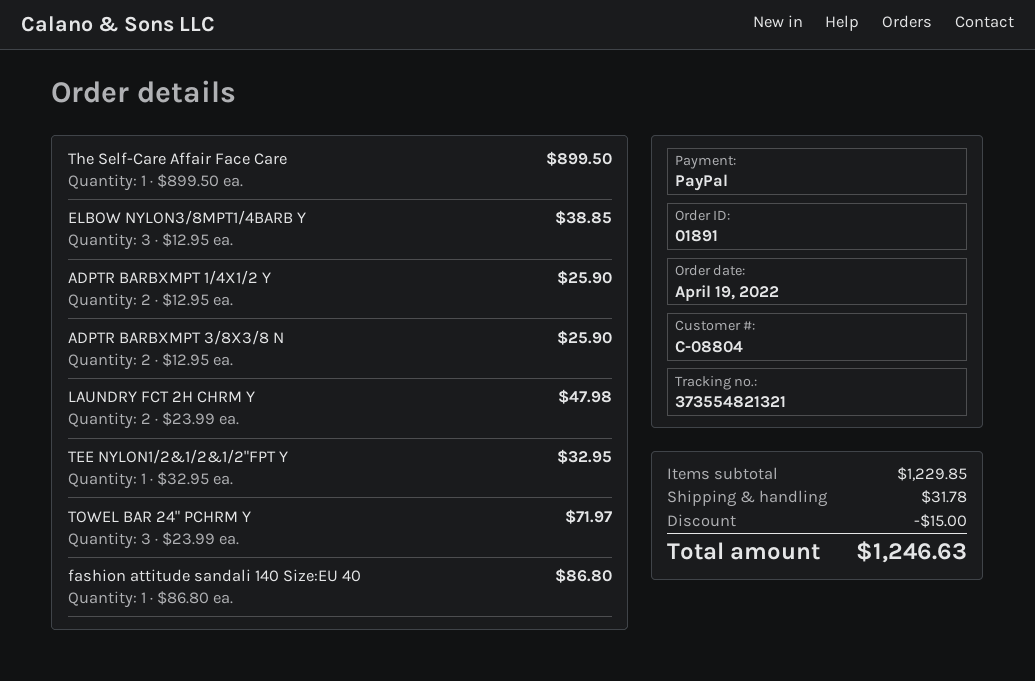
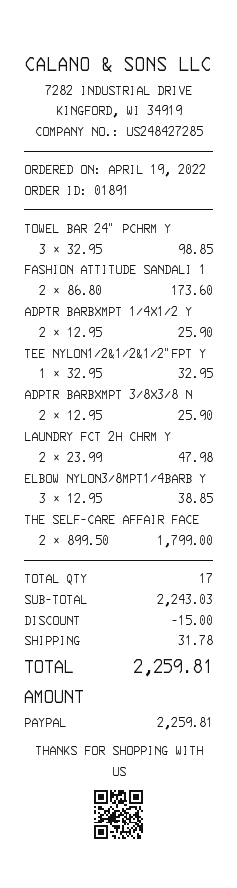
The Self-Care Affair Face Care: 1 x 899.50 = 899.50 -> 2 x 899.50 = 1799.00
TOWEL BAR 24" PCHRM Y: 3 x 23.99 = 71.97 -> 3 x 32.95 = 98.85
fashion attitude sandali 140 Size:EU 40: 1 x 86.80 = 86.80 -> 2 x 86.80 = 173.60
subtotal: 1229.85 -> 2243.03
total: 1246.63 -> 2259.81

